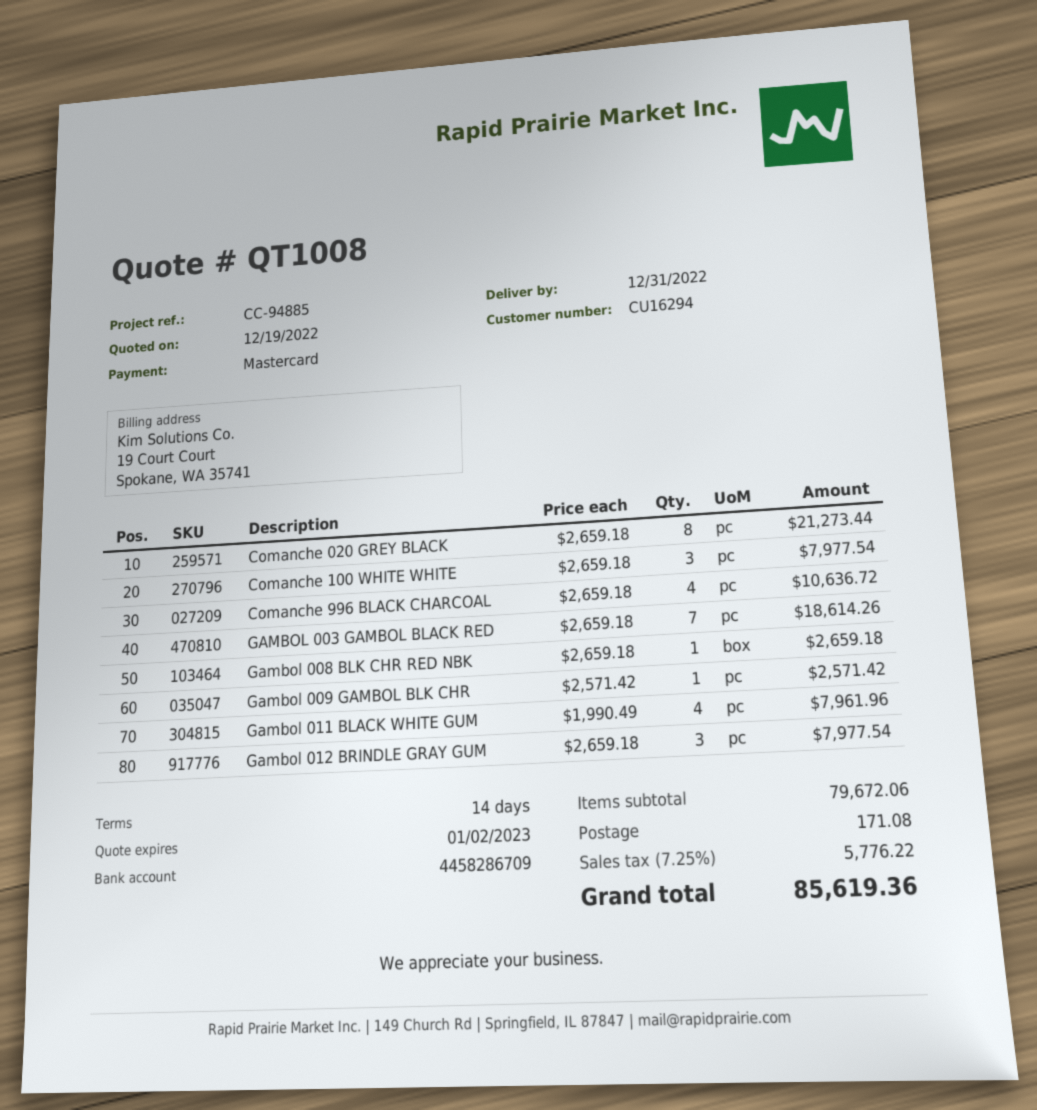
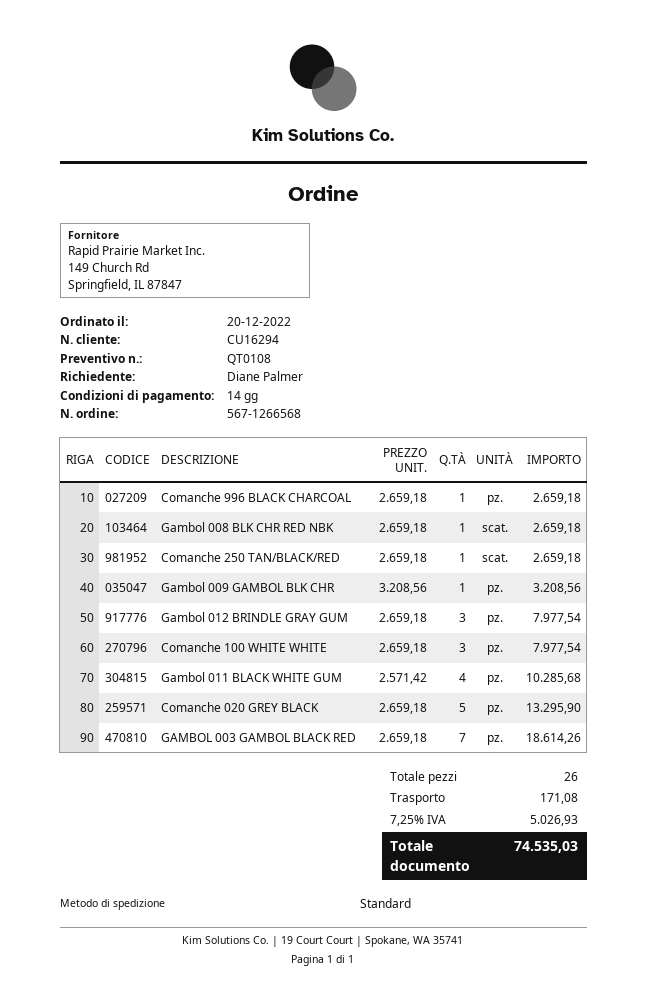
quote number: QT1008 -> QT0108
Comanche 020 GREY BLACK: 8 x 2659.18 = 21273.44 -> 5 x 2659.18 = 13295.90
Comanche 996 BLACK CHARCOAL: 4 x 2659.18 = 10636.72 -> 1 x 2659.18 = 2659.18
Gambol 009 GAMBOL BLK CHR: 1 x 2571.42 = 2571.42 -> 1 x 3208.56 = 3208.56
Gambol 011 BLACK WHITE GUM: 4 x 1990.49 = 7961.96 -> 4 x 2571.42 = 10285.68
Comanche 250 TAN/BLACK/RED: none -> 1 x 2659.18 = 2659.18
tax: 7.25% = 5776.22 -> 7.25% = 5026.93
total: 85619.36 -> 74535.03

